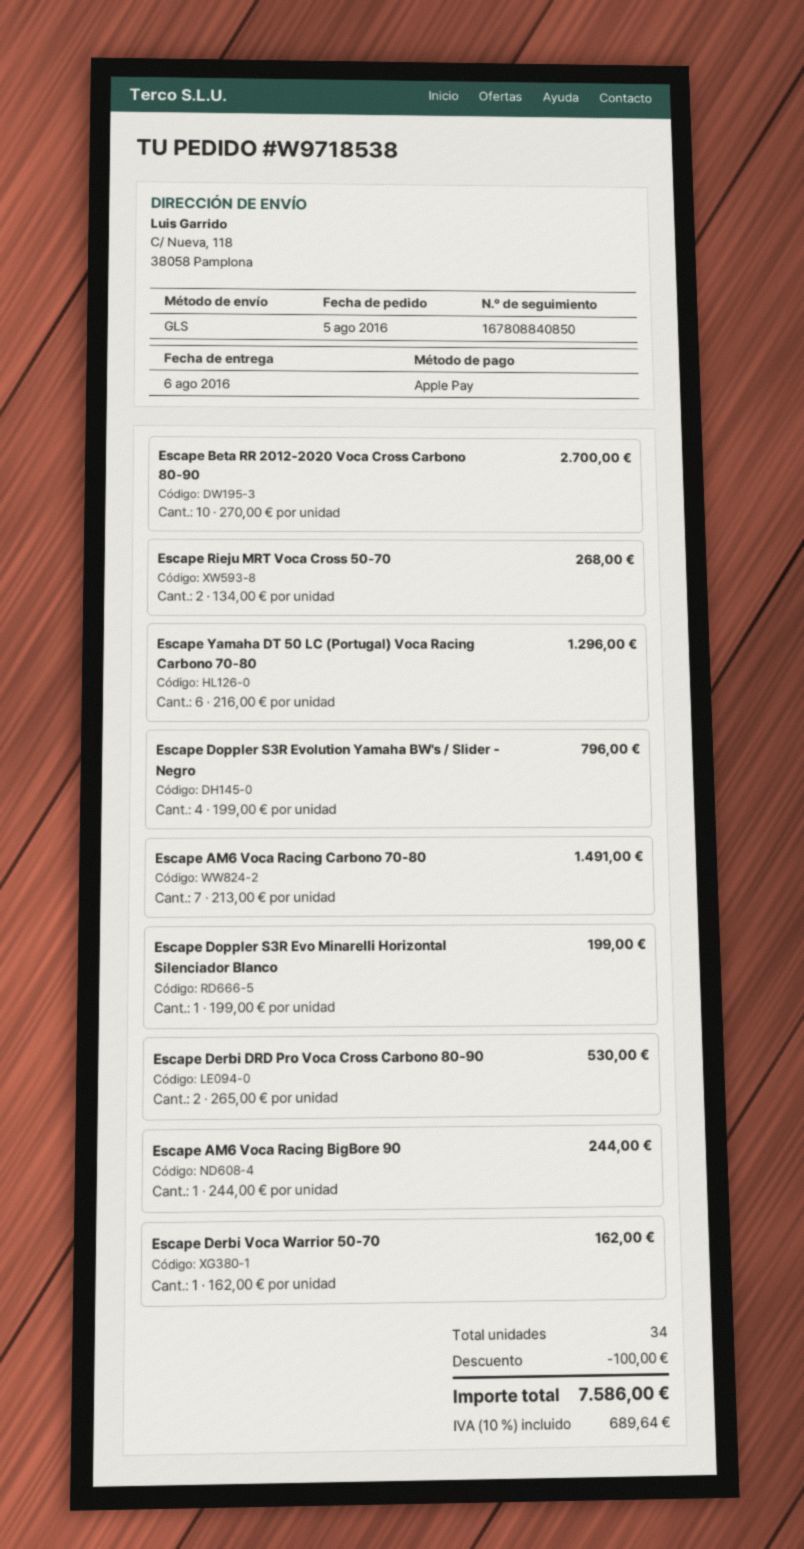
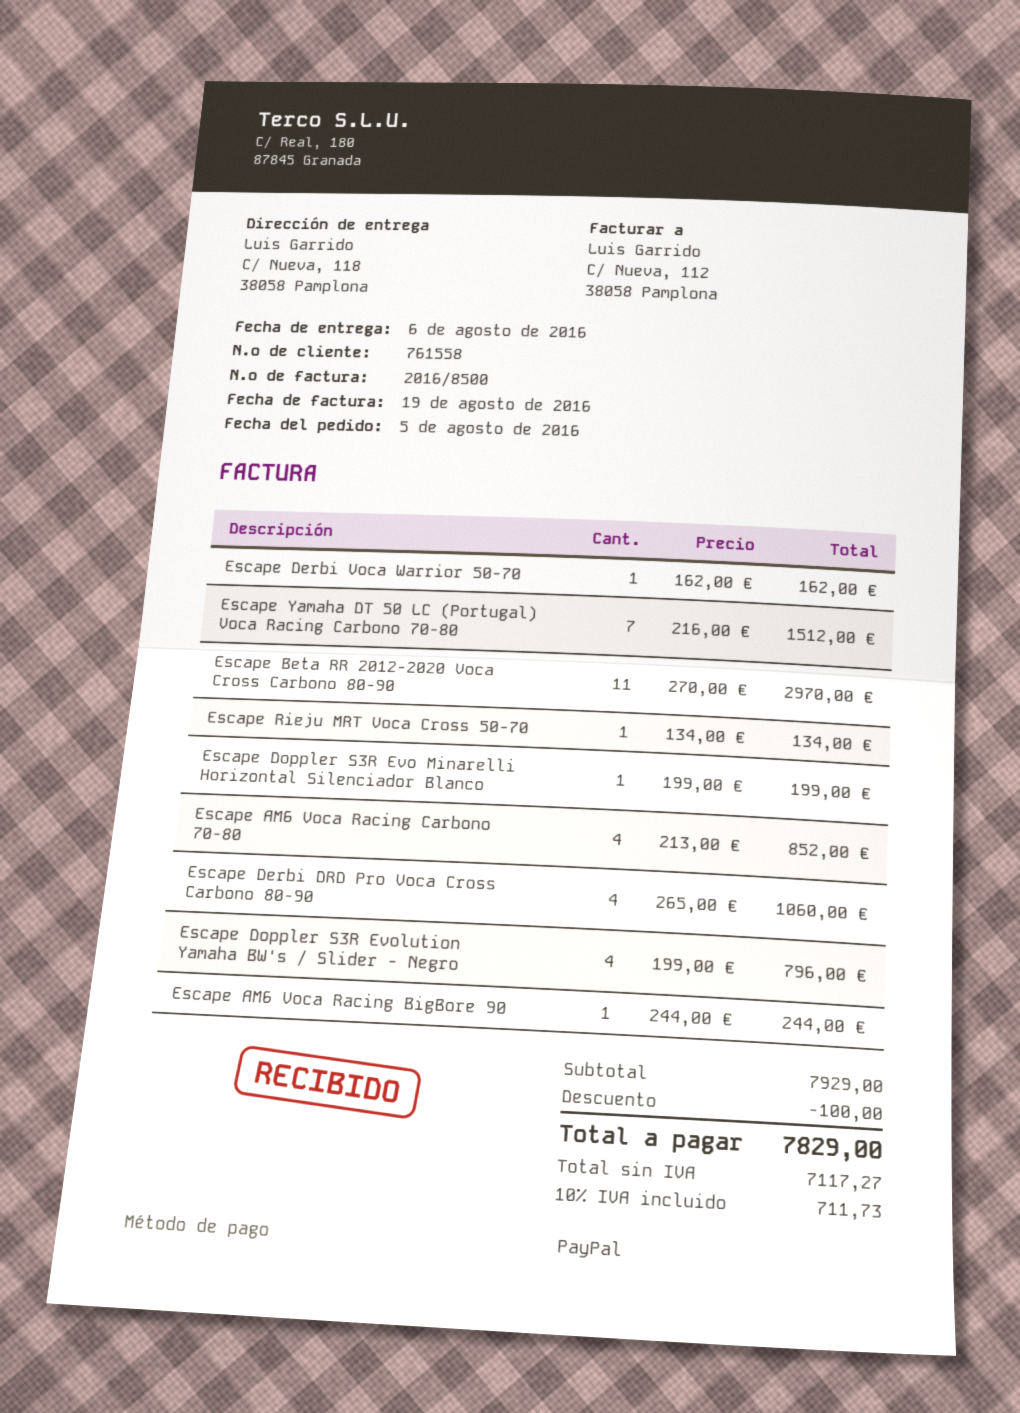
payment method: Apple Pay -> PayPal
Escape Beta RR 2012-2020 Voca Cross Carbono 80-90: 10 x 270.00 = 2700.00 -> 11 x 270.00 = 2970.00
Escape Rieju MRT Voca Cross 50-70: 2 x 134.00 = 268.00 -> 1 x 134.00 = 134.00
Escape Yamaha DT 50 LC (Portugal) Voca Racing Carbono 70-80: 6 x 216.00 = 1296.00 -> 7 x 216.00 = 1512.00
Escape AM6 Voca Racing Carbono 70-80: 7 x 213.00 = 1491.00 -> 4 x 213.00 = 852.00
Escape Derbi DRD Pro Voca Cross Carbono 80-90: 2 x 265.00 = 530.00 -> 4 x 265.00 = 1060.00
tax: 10% = 689.64 -> 10% = 711.73
total: 7586.00 -> 7829.00

